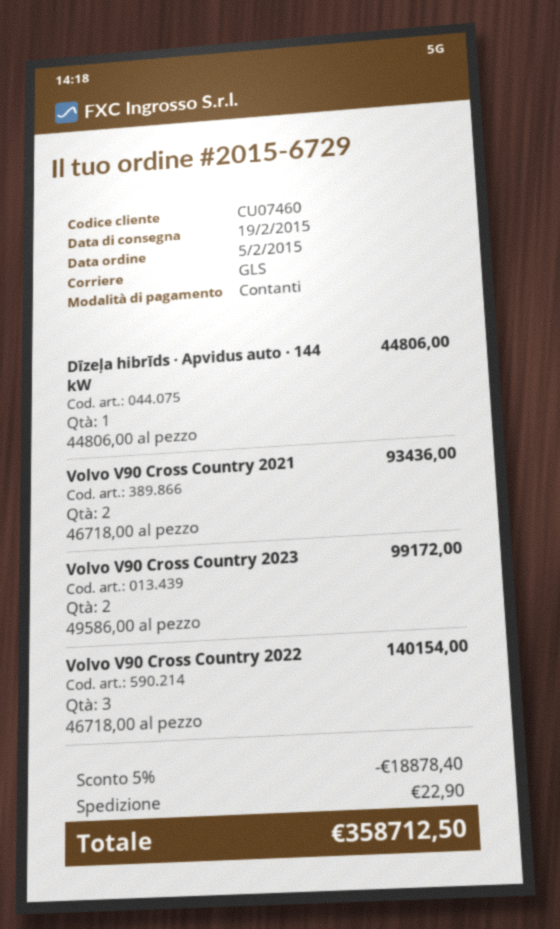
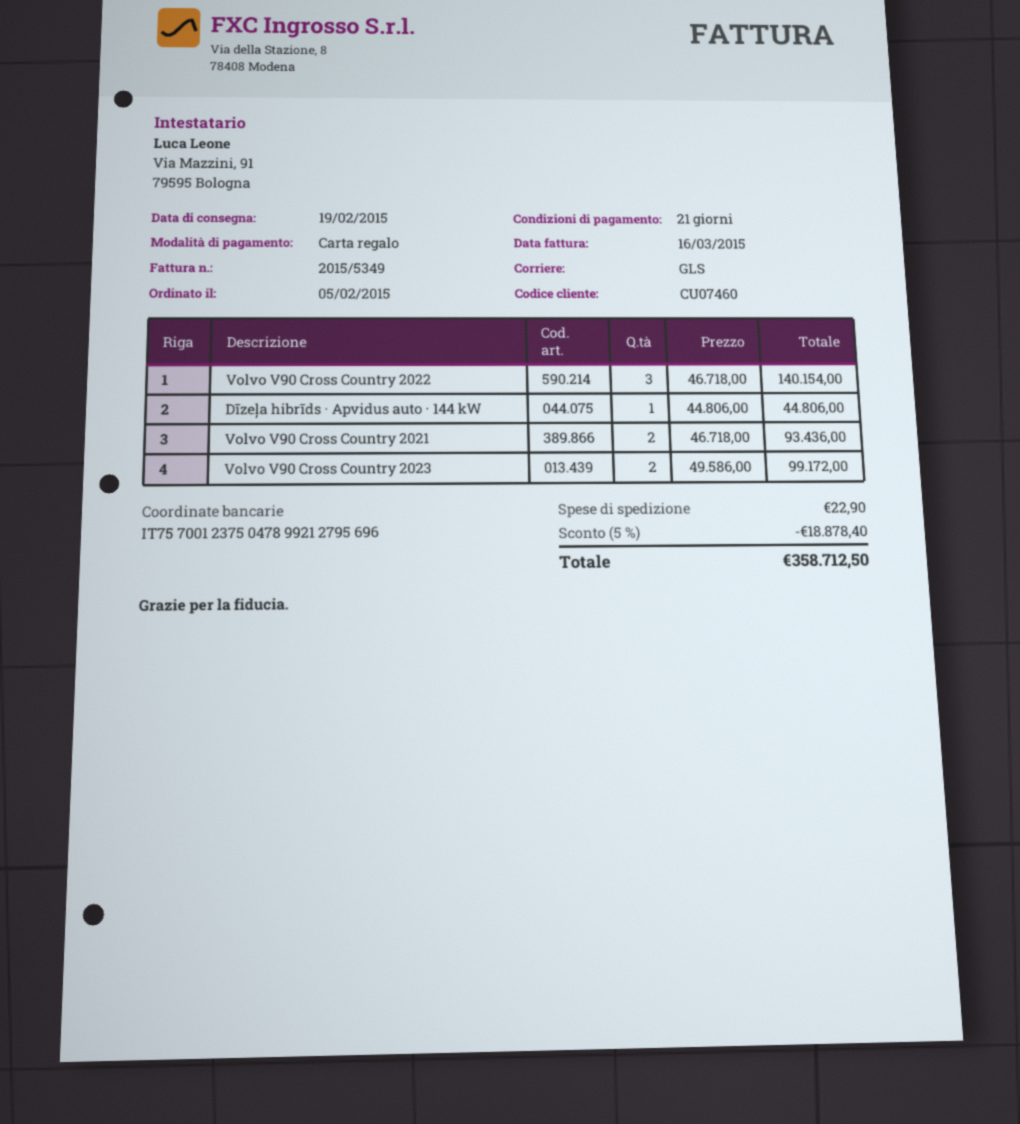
payment method: cash -> gift card

